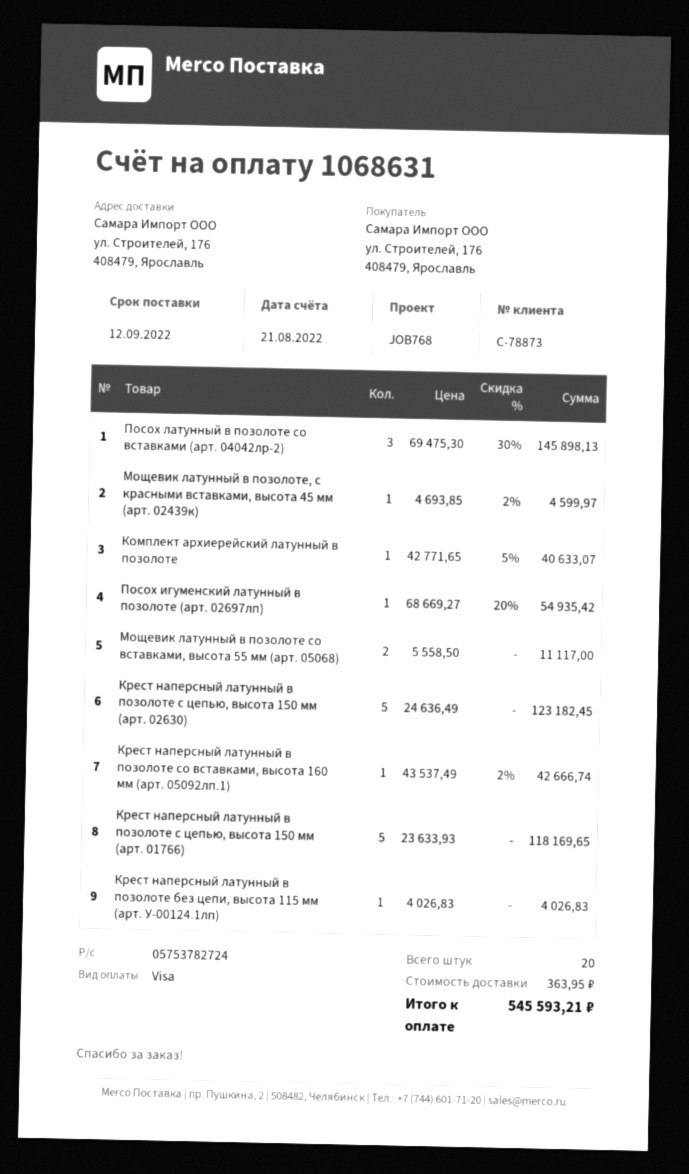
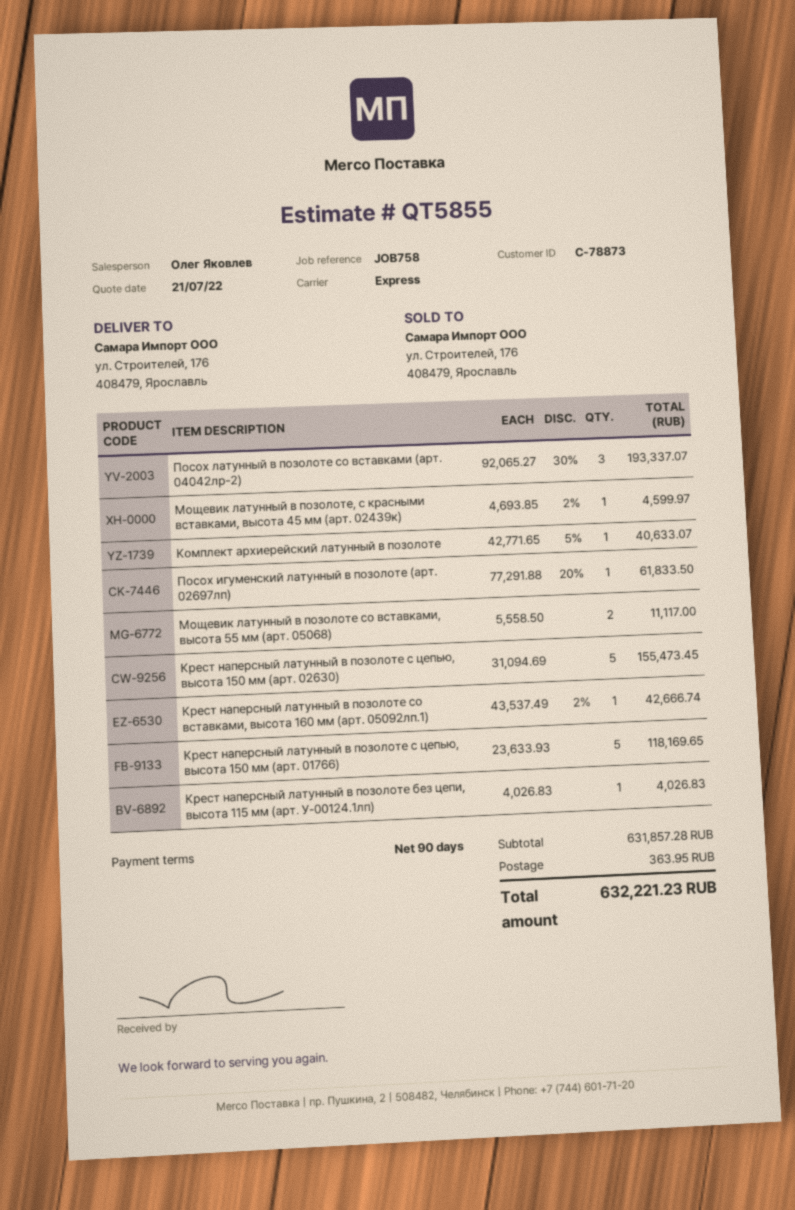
reference: JOB768 -> JOB758
Посох латунный в позолоте со вставками (арт. 04042лр-2): 3 x 69475.30 - 30% = 145898.13 -> 3 x 92065.27 - 30% = 193337.07
Посох игуменский латунный в позолоте (арт. 02697лп): 1 x 68669.27 - 20% = 54935.42 -> 1 x 77291.88 - 20% = 61833.50
Крест наперсный латунный в позолоте с цепью, высота 150 мм (арт. 02630): 5 x 24636.49 = 123182.45 -> 5 x 31094.69 = 155473.45
total: 545593.21 -> 632221.23

